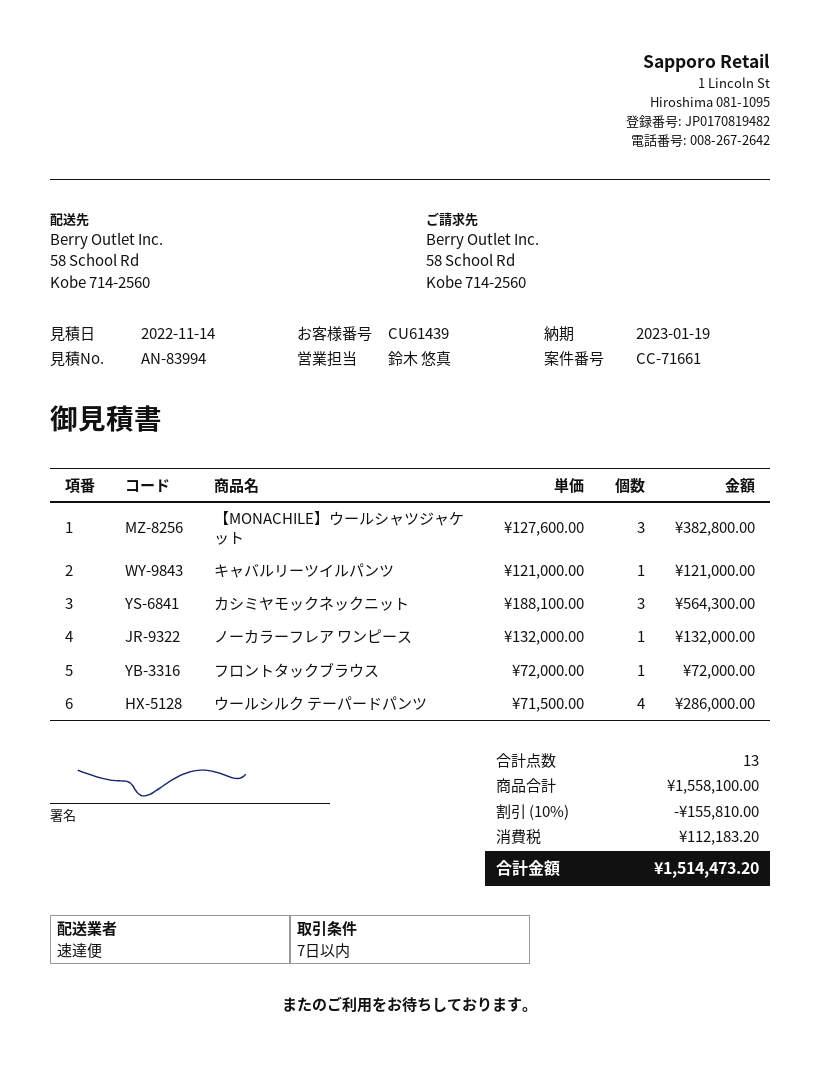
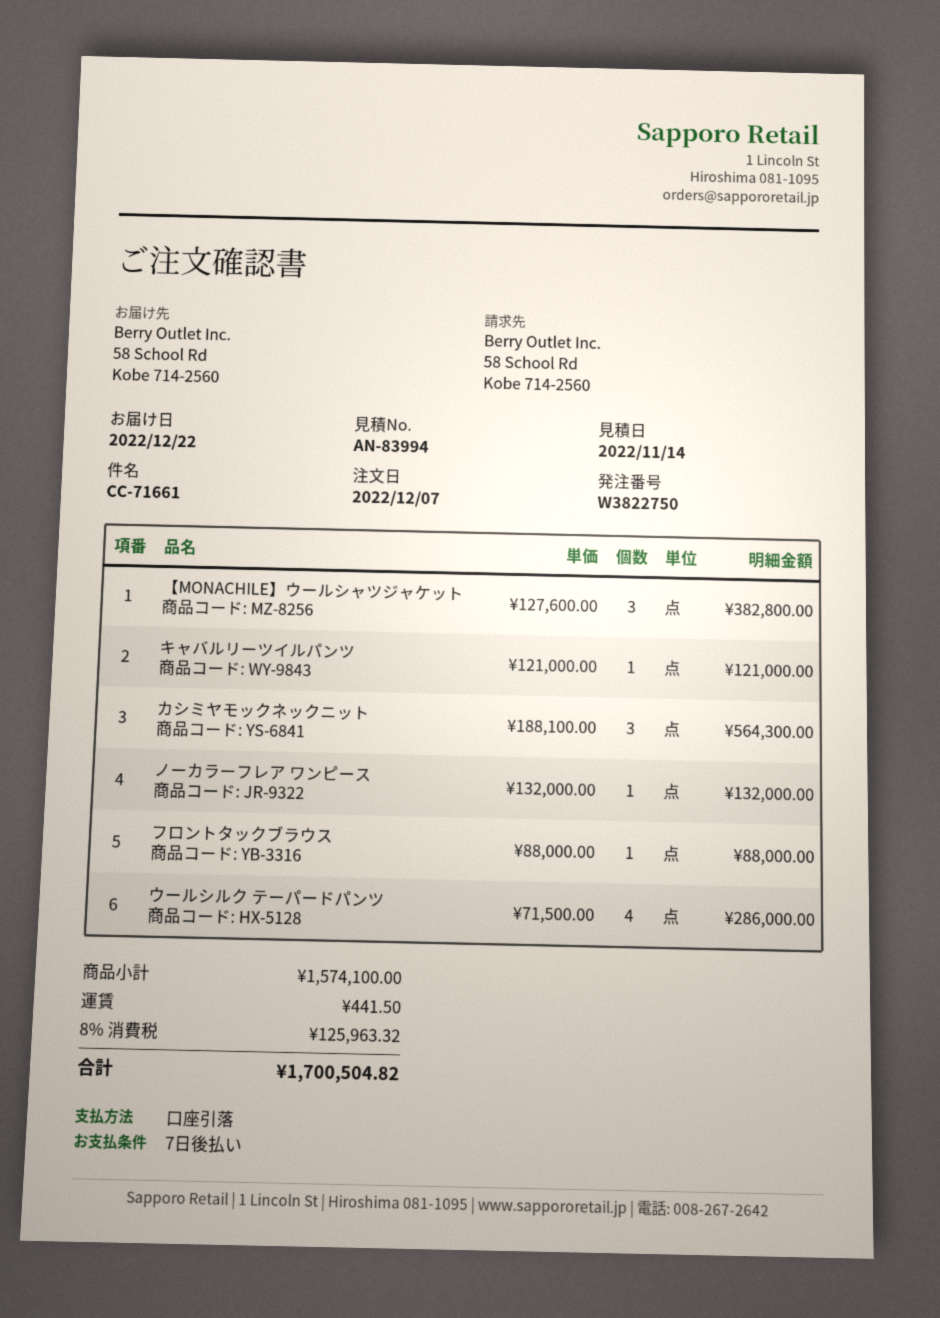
delivery date: 2023-01-19 -> 2022-12-22
フロントタックブラウス: 1 x 72000.00 = 72000.00 -> 1 x 88000.00 = 88000.00
subtotal: 1558100.00 -> 1574100.00
discount: 10% = 155810.00 -> none
shipping: none -> 441.50
tax: 112183.20 -> 125963.32
total: 1514473.20 -> 1700504.82

